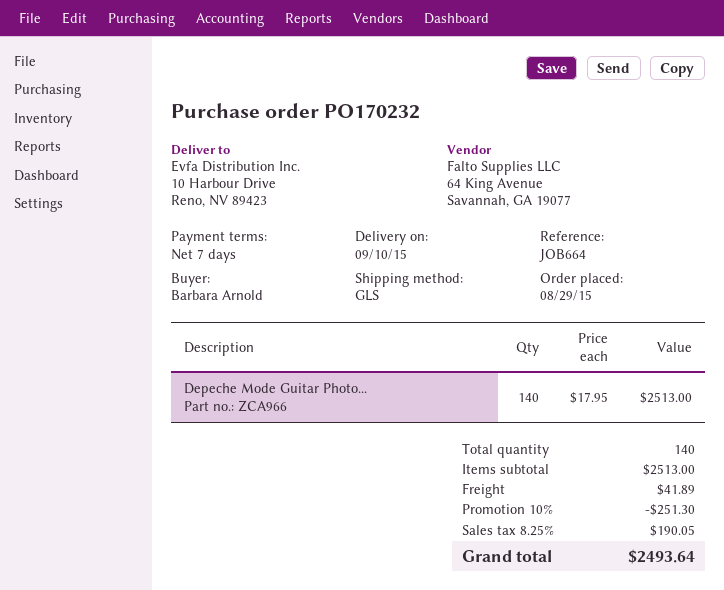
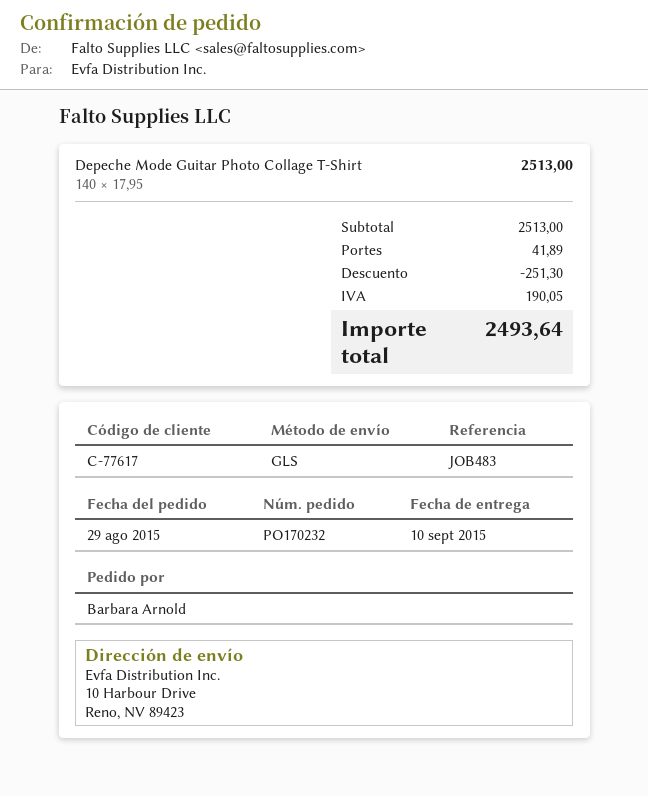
reference: JOB664 -> JOB483

